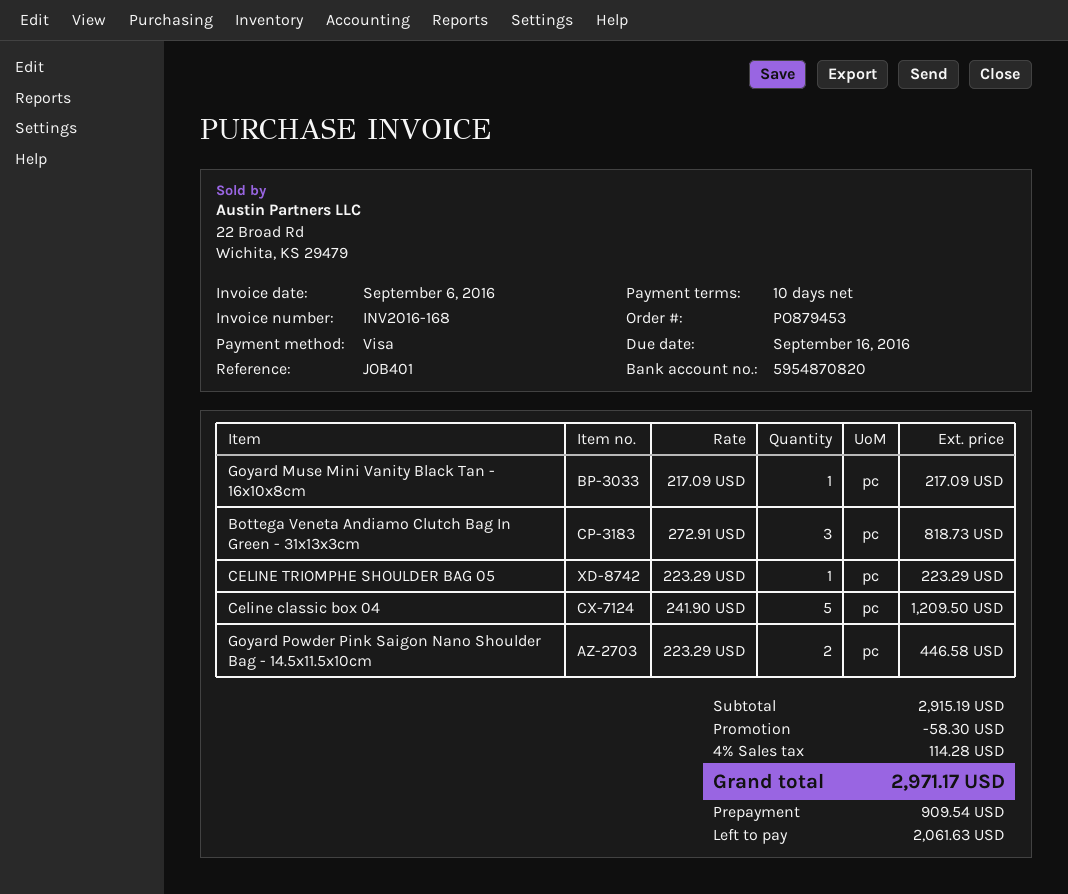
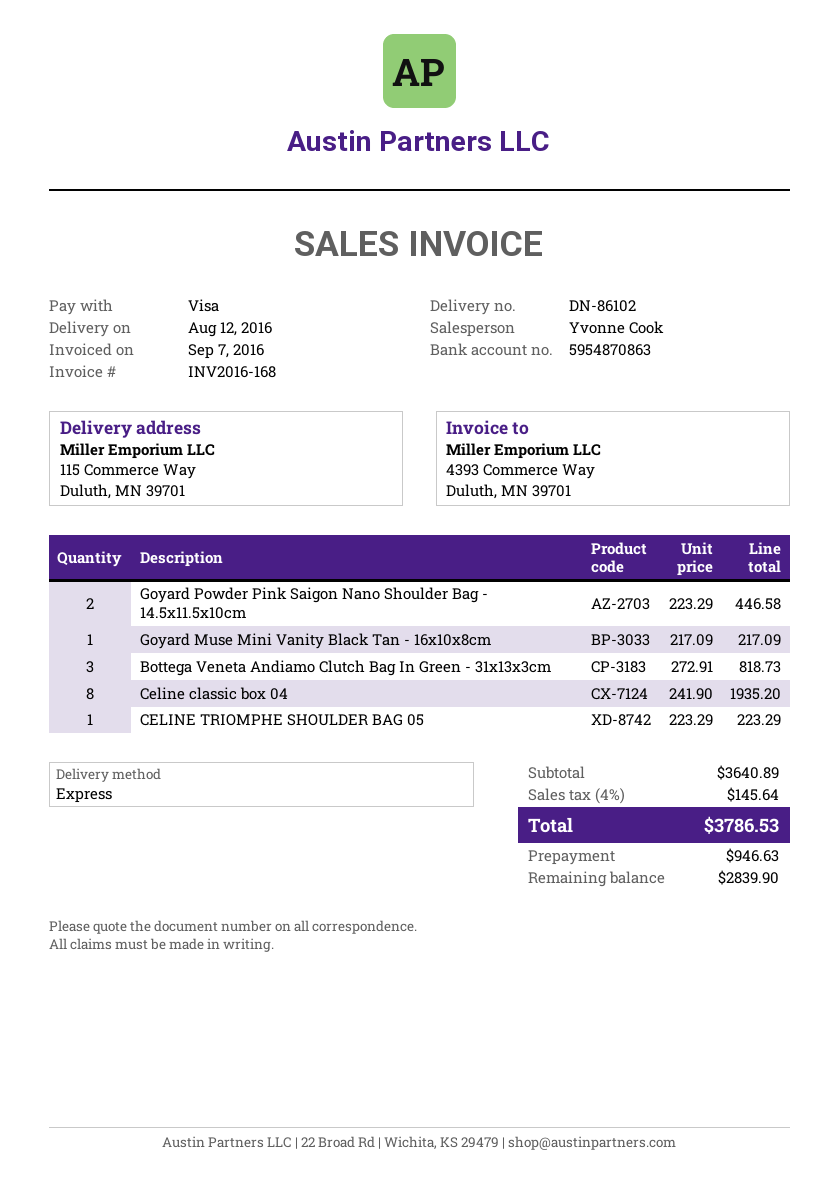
invoice date: 2016-09-06 -> 2016-09-07
bank account: 5954870820 -> 5954870863
Celine classic box 04: 5 x 241.90 = 1209.50 -> 8 x 241.90 = 1935.20
subtotal: 2915.19 -> 3640.89
discount: 58.30 -> none
tax: 4% = 114.28 -> 4% = 145.64
total: 2971.17 -> 3786.53
deposit: 909.54 -> 946.63
balance: 2061.63 -> 2839.90

